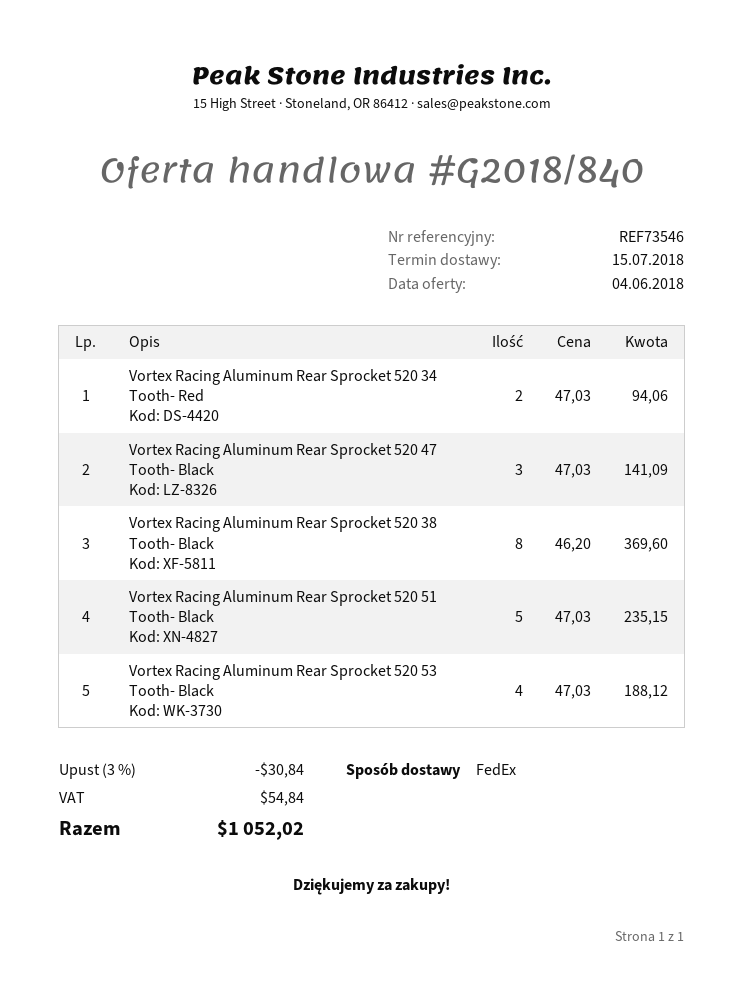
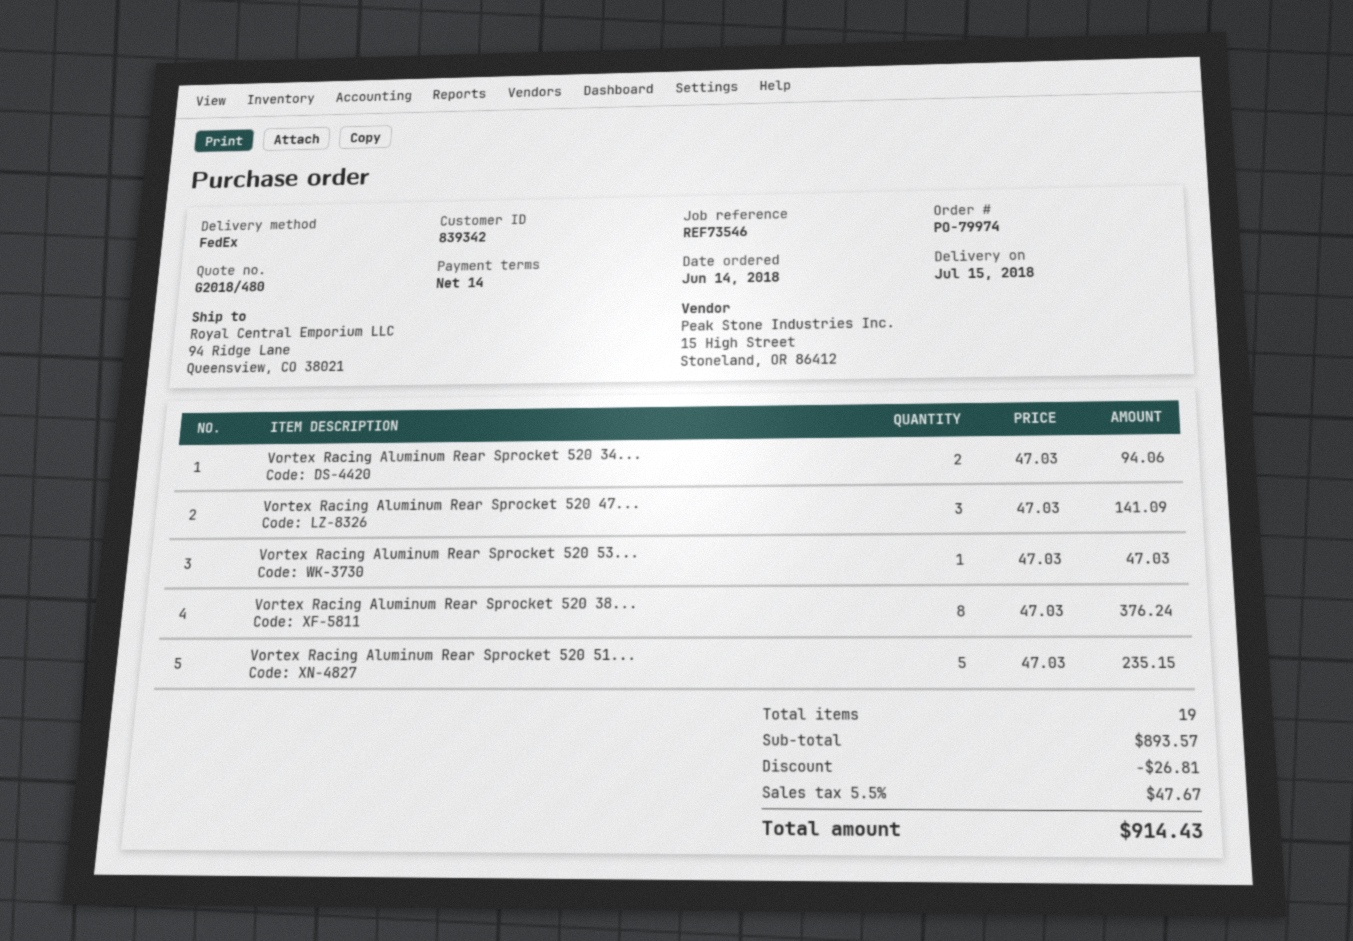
quote number: G2018/840 -> G2018/480
Vortex Racing Aluminum Rear Sprocket 520 38 Tooth- Black: 8 x 46.20 = 369.60 -> 8 x 47.03 = 376.24
Vortex Racing Aluminum Rear Sprocket 520 53 Tooth- Black: 4 x 47.03 = 188.12 -> 1 x 47.03 = 47.03
discount: 30.84 -> 26.81
tax: 54.84 -> 47.67
total: 1052.02 -> 914.43

